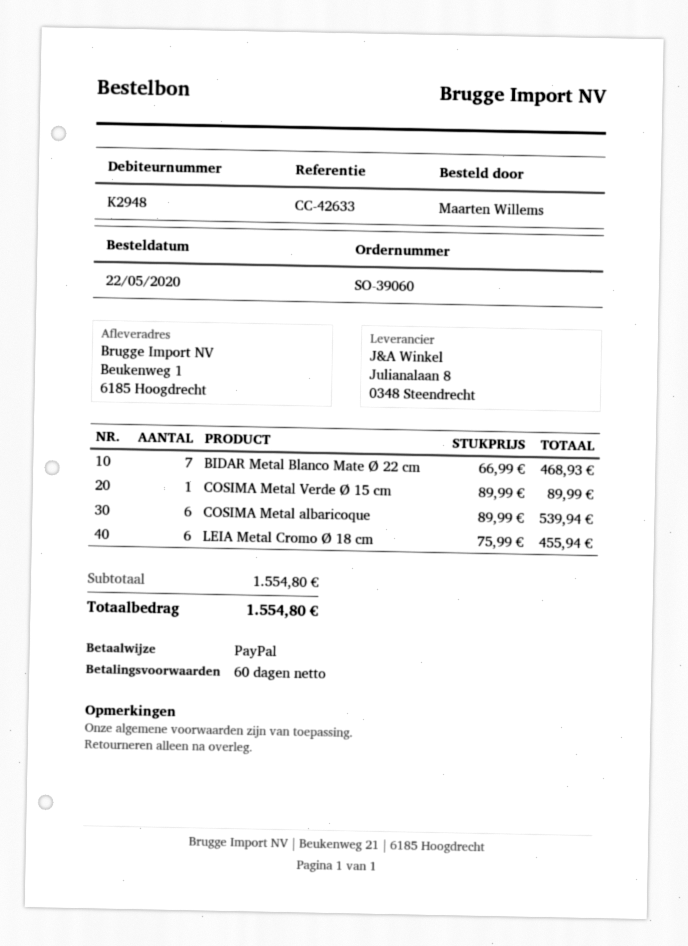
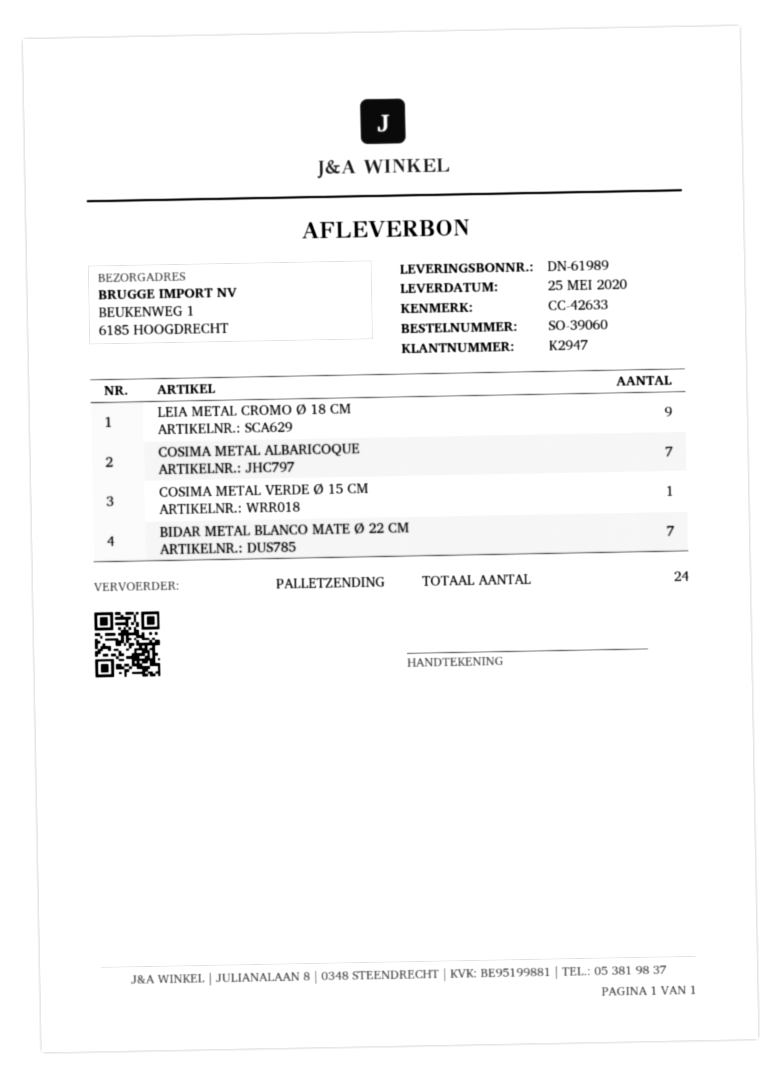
customer number: K2948 -> K2947
COSIMA Metal albaricoque: 6 -> 7
LEIA Metal Cromo Ø 18 cm: 6 -> 9

